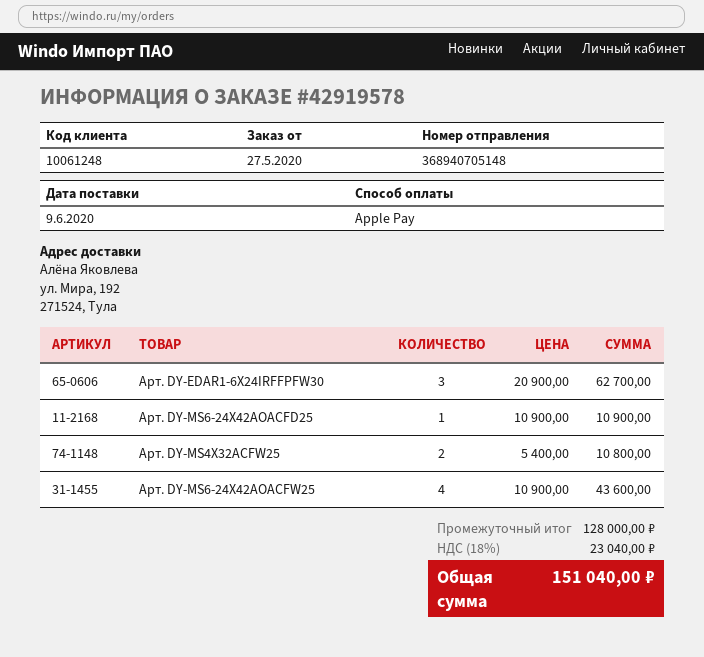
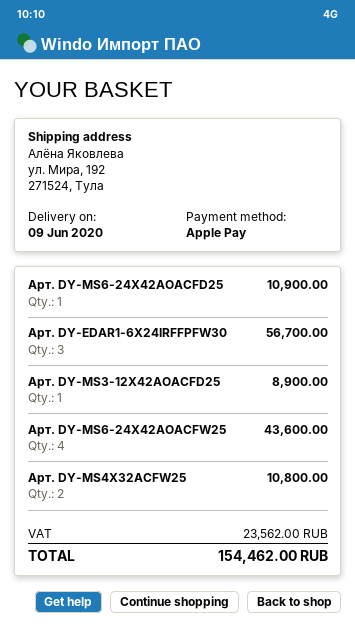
Арт. DY-EDAR1-6X24IRFFPFW30: 3 for 62700.00 -> 3 for 56700.00
Арт. DY-MS3-12X42AOACFD25: none -> 1 for 8900.00
tax: 23040.00 -> 23562.00
total: 151040.00 -> 154462.00

